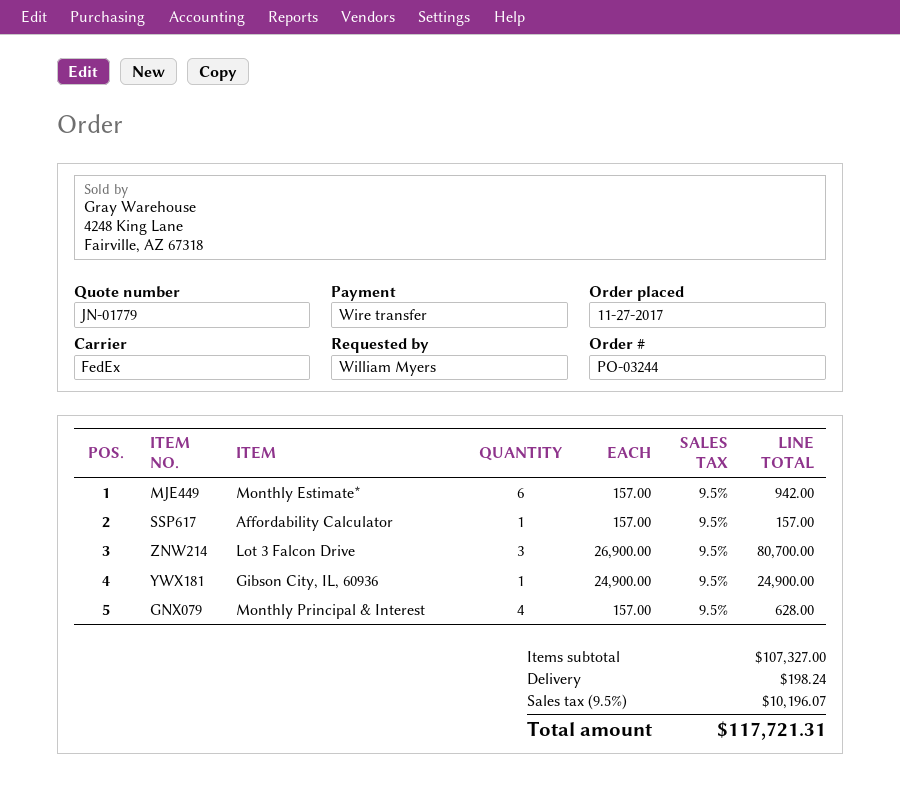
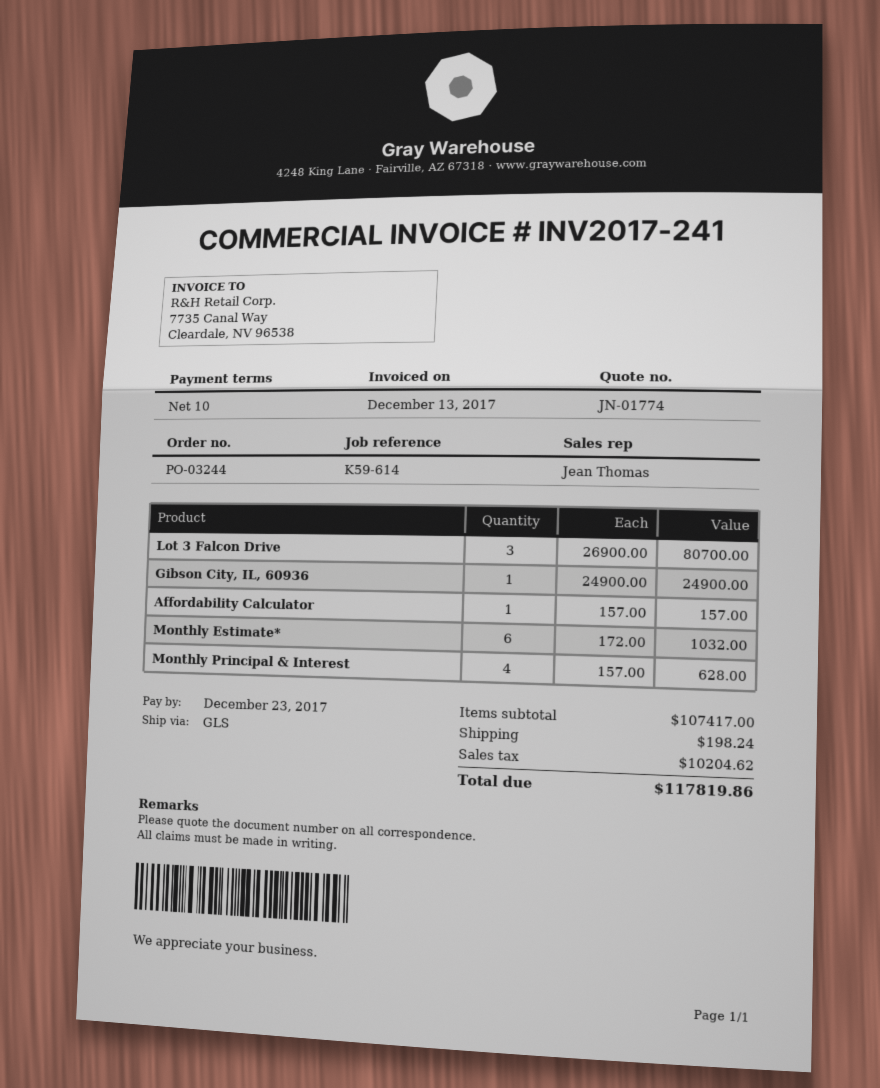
quote number: JN-01779 -> JN-01774
shipping method: FedEx -> GLS
Monthly Estimate*: 6 x 157.00 = 942.00 -> 6 x 172.00 = 1032.00
subtotal: 107327.00 -> 107417.00
tax: 10196.07 -> 10204.62
total: 117721.31 -> 117819.86

